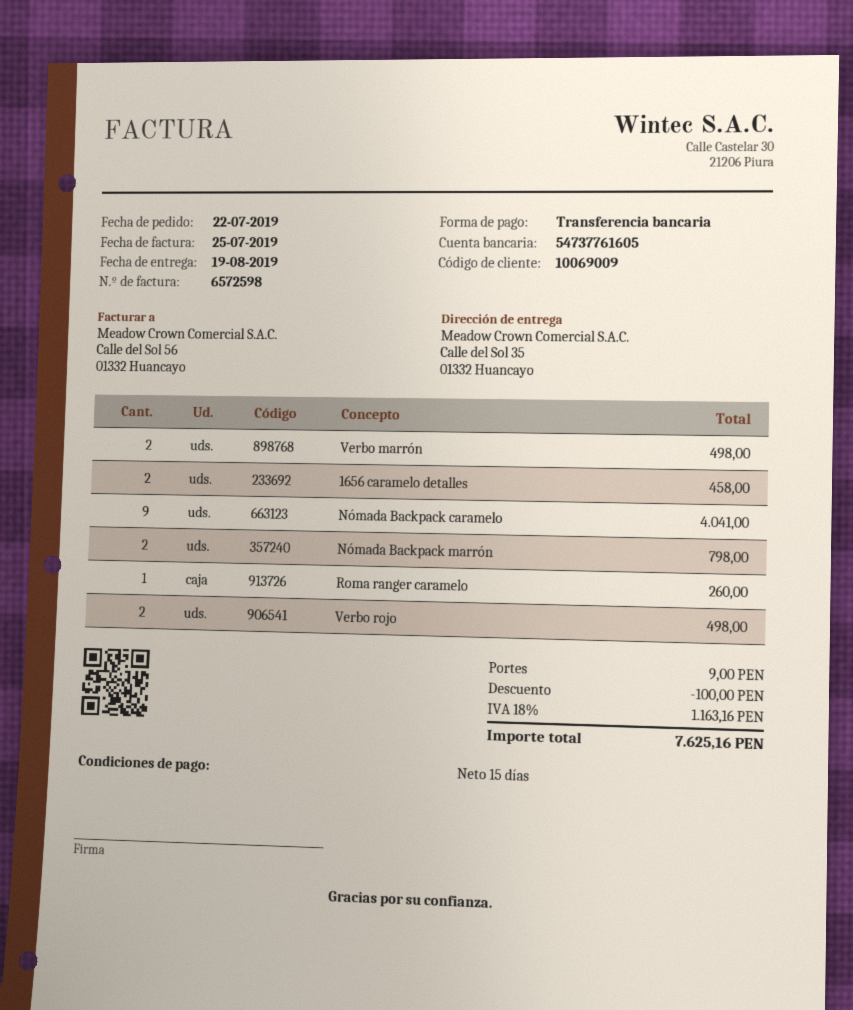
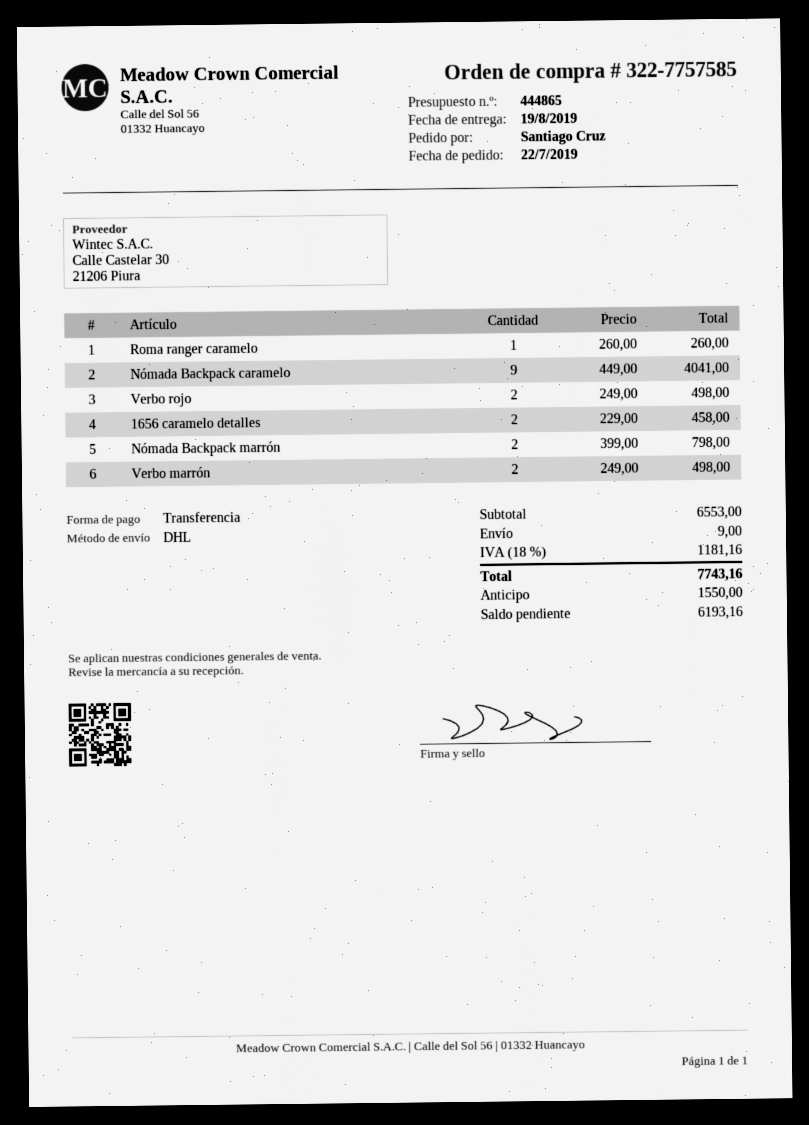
discount: 100.00 -> none
tax: 18% = 1163.16 -> 18% = 1181.16
total: 7625.16 -> 7743.16

